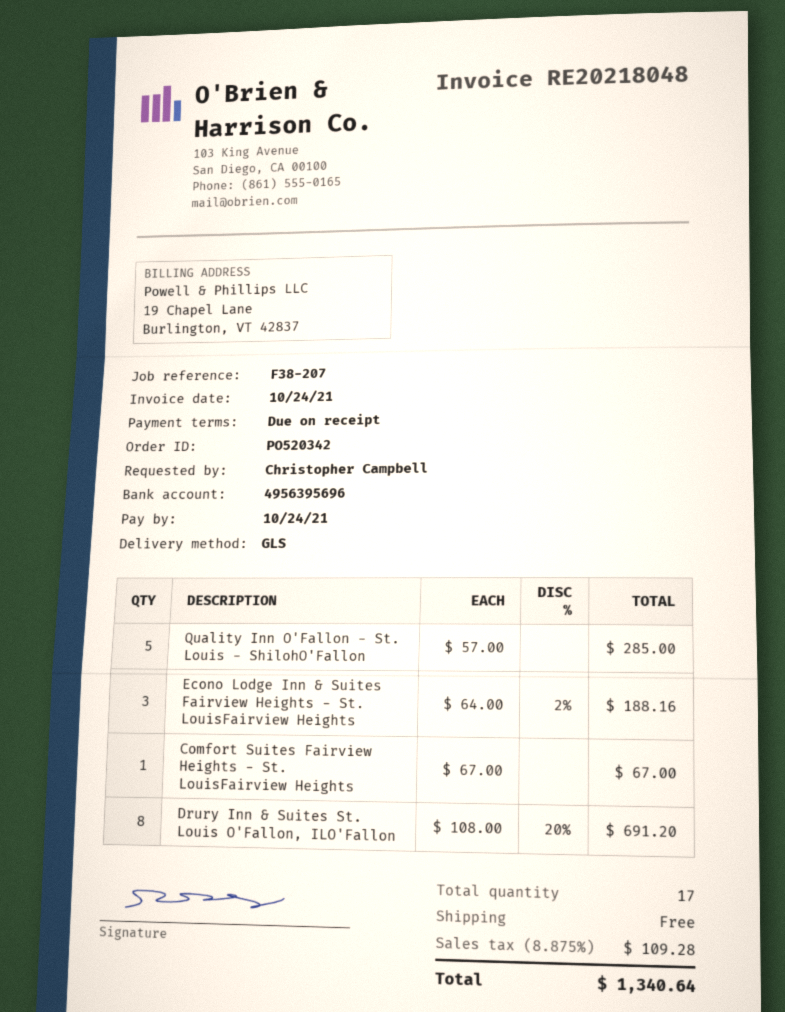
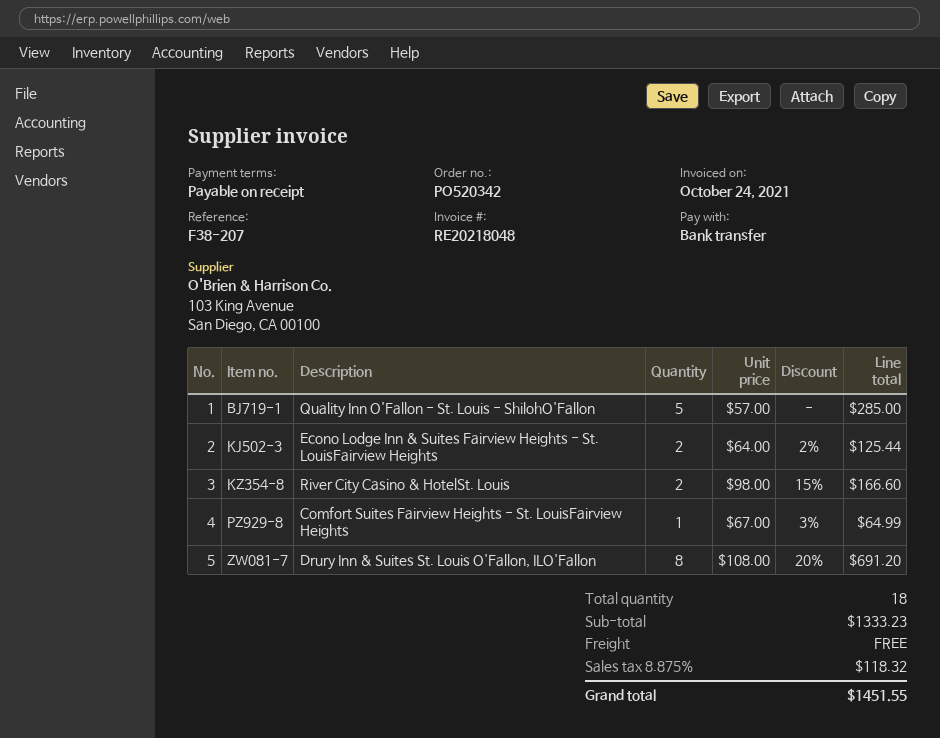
Econo Lodge Inn & Suites Fairview Heights - St. LouisFairview Heights: 3 x 64.00 - 2% = 188.16 -> 2 x 64.00 - 2% = 125.44
Comfort Suites Fairview Heights - St. LouisFairview Heights: 1 x 67.00 = 67.00 -> 1 x 67.00 - 3% = 64.99
River City Casino & HotelSt. Louis: none -> 2 x 98.00 - 15% = 166.60
total quantity: 17 -> 18
tax: 8.875% = 109.28 -> 8.875% = 118.32
total: 1340.64 -> 1451.55

